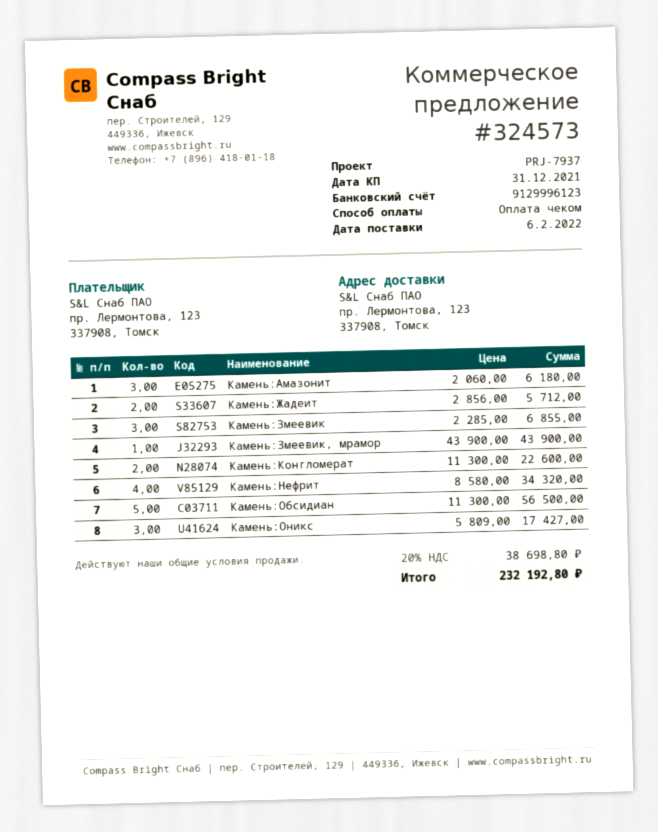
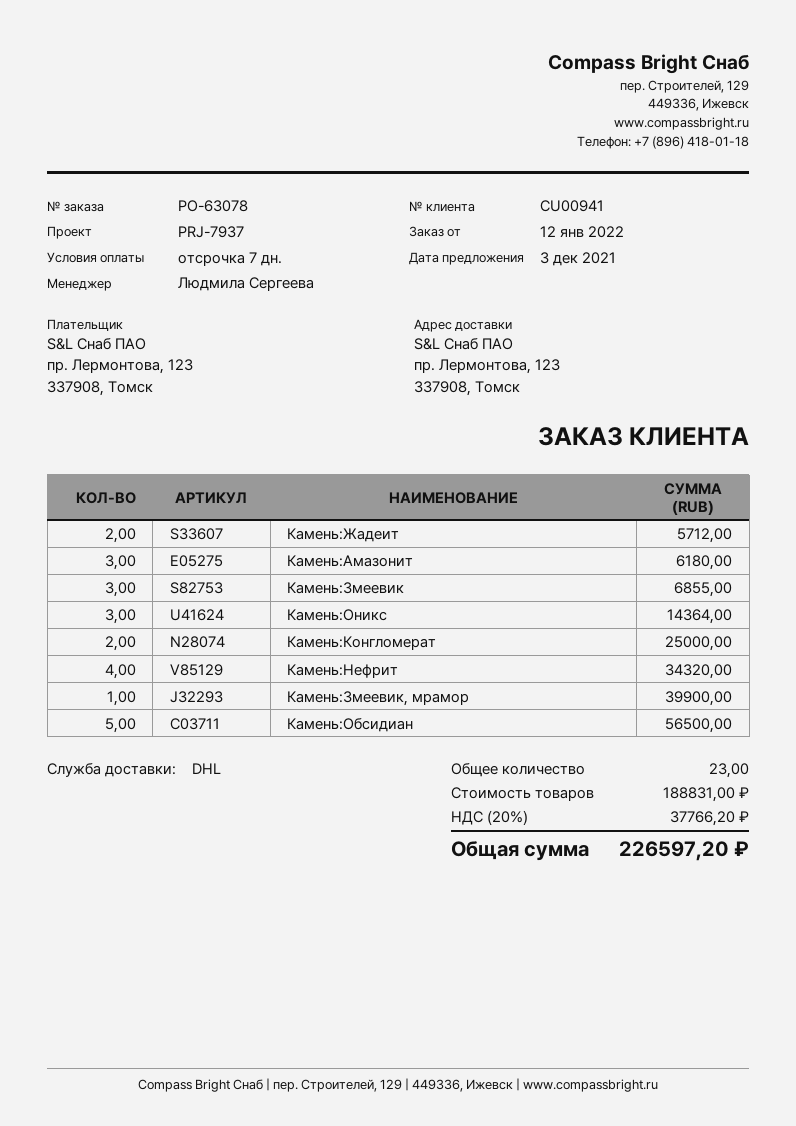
quote date: 2021-12-31 -> 2021-12-03
Камень:Змеевик, мрамор: 1 for 43900.00 -> 1 for 39900.00
Камень:Конгломерат: 2 for 22600.00 -> 2 for 25000.00
Камень:Оникс: 3 for 17427.00 -> 3 for 14364.00
tax: 20% = 38698.80 -> 20% = 37766.20
total: 232192.80 -> 226597.20

